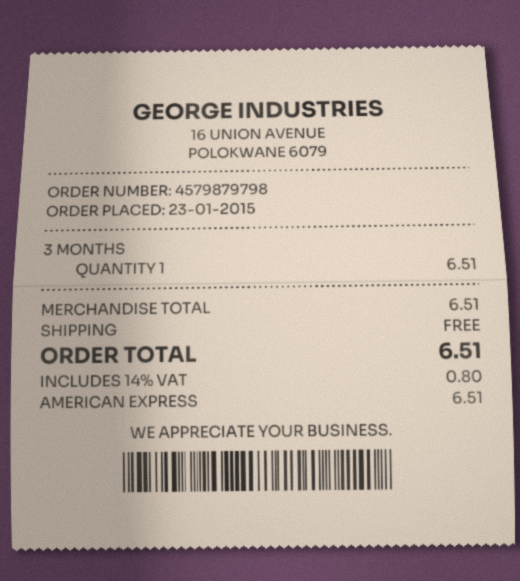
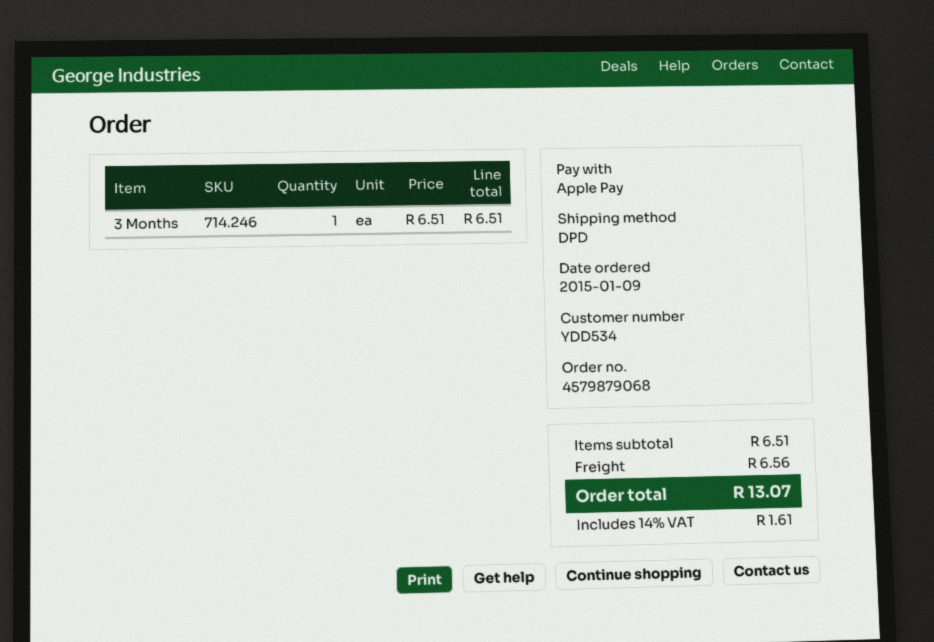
order number: 4579879798 -> 4579879068
order date: 2015-01-23 -> 2015-01-09
payment method: American Express -> Apple Pay
shipping: 0.00 -> 6.56
tax: 14% = 0.80 -> 14% = 1.61
total: 6.51 -> 13.07

